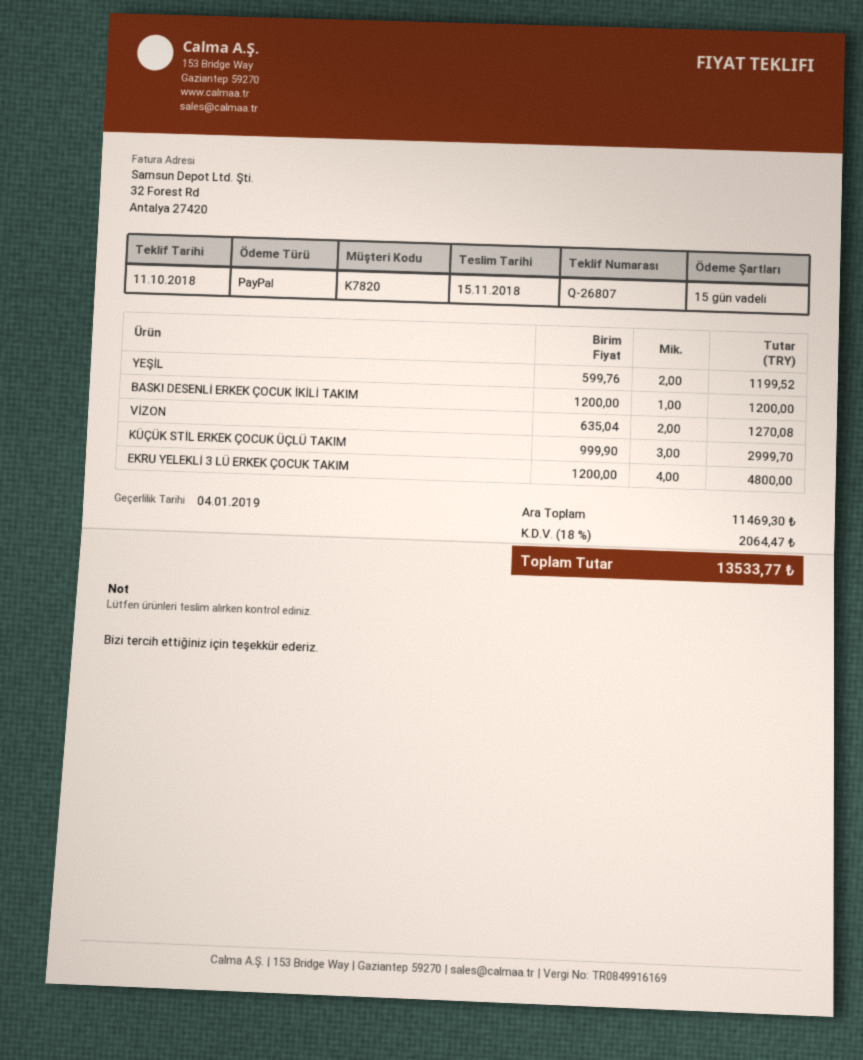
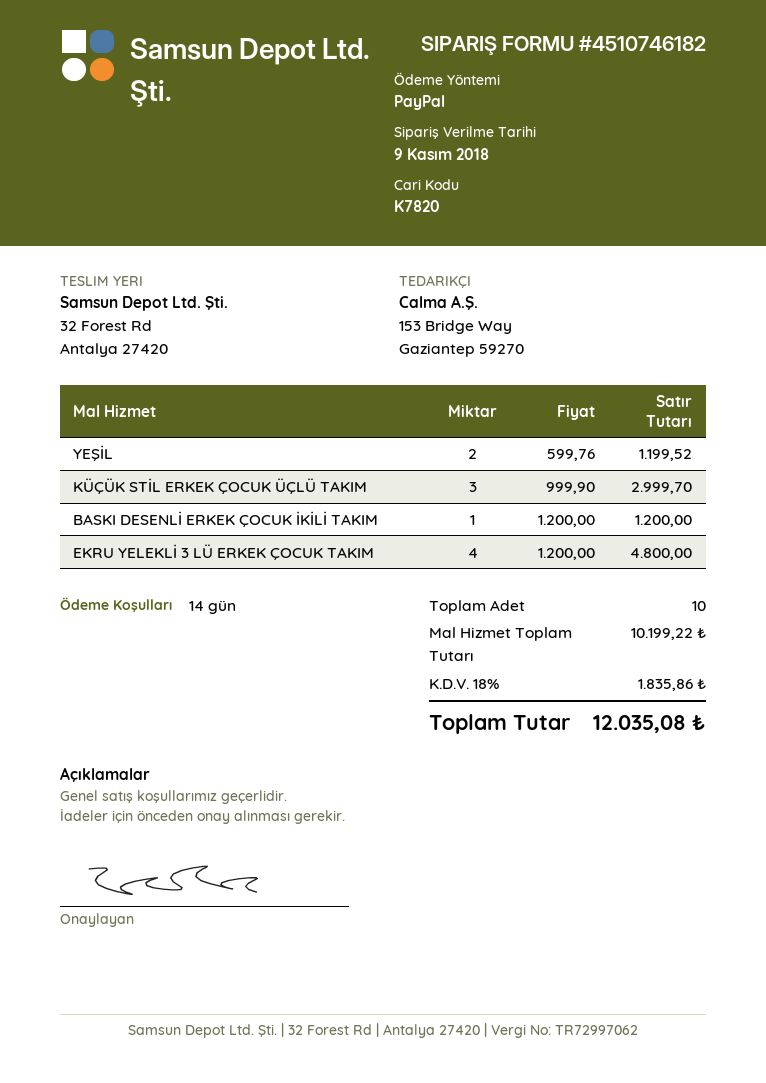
payment terms: 15 days -> 14 days
VİZON: 2 x 635.04 = 1270.08 -> none
subtotal: 11469.30 -> 10199.22
tax: 18% = 2064.47 -> 18% = 1835.86
total: 13533.77 -> 12035.08

